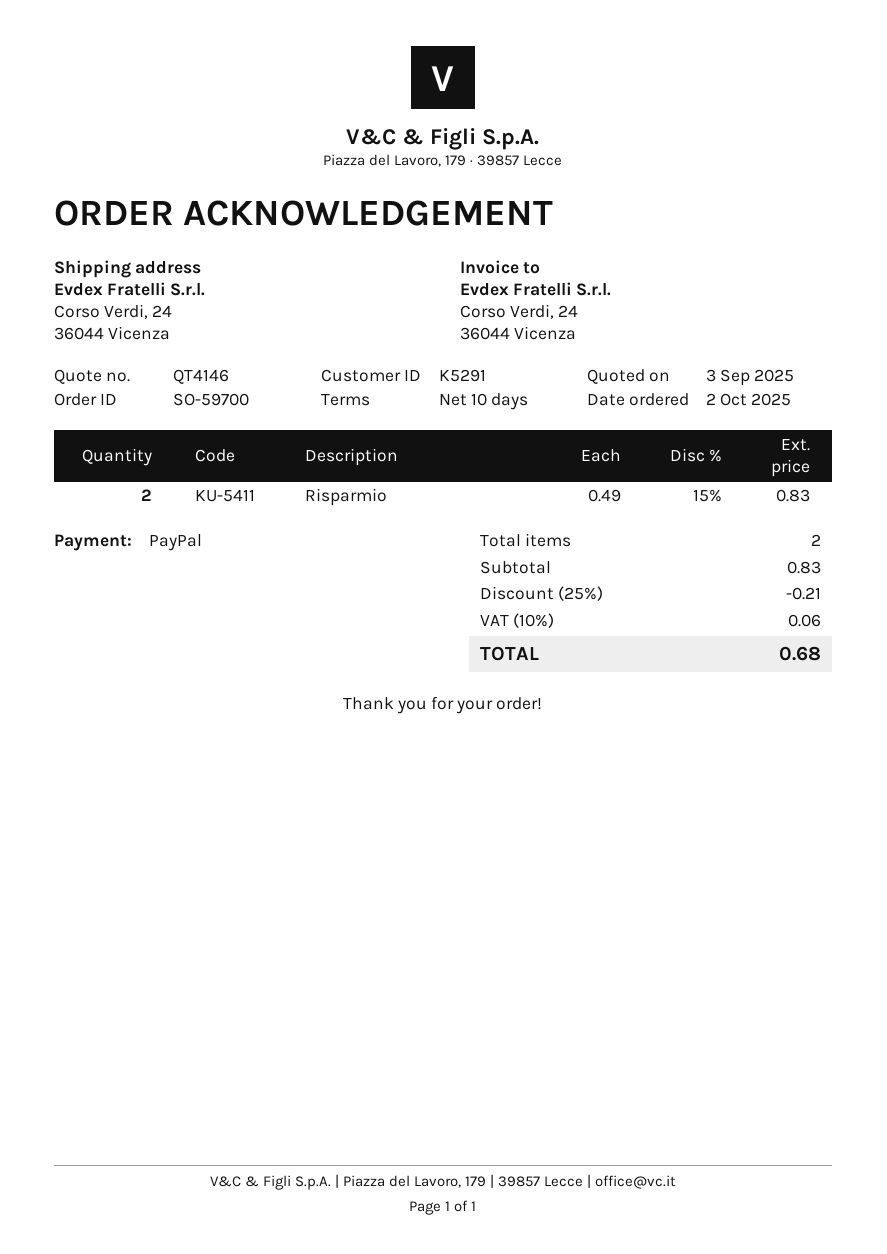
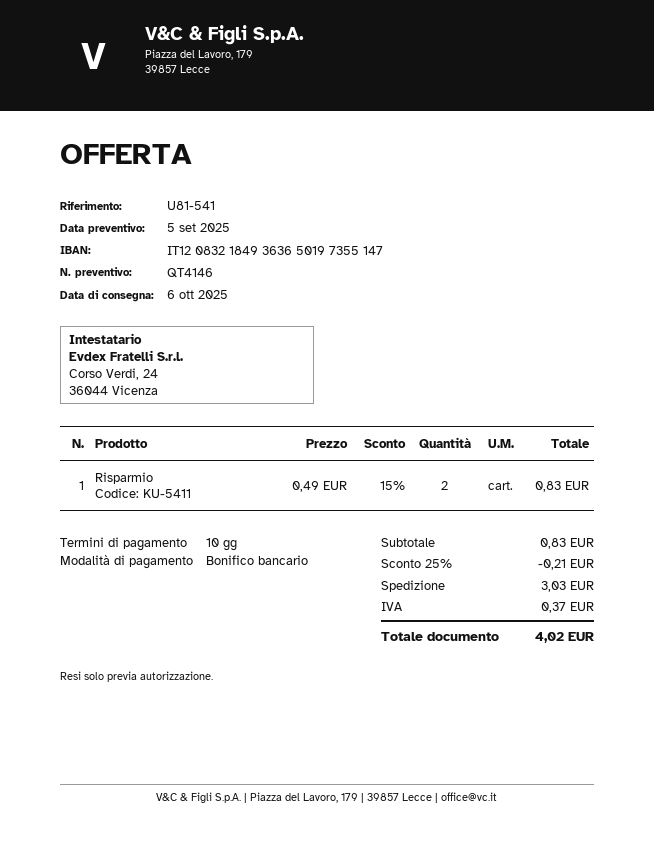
quote date: 2025-09-03 -> 2025-09-05
payment method: PayPal -> bank transfer
shipping: none -> 3.03
tax: 0.06 -> 0.37
total: 0.68 -> 4.02

